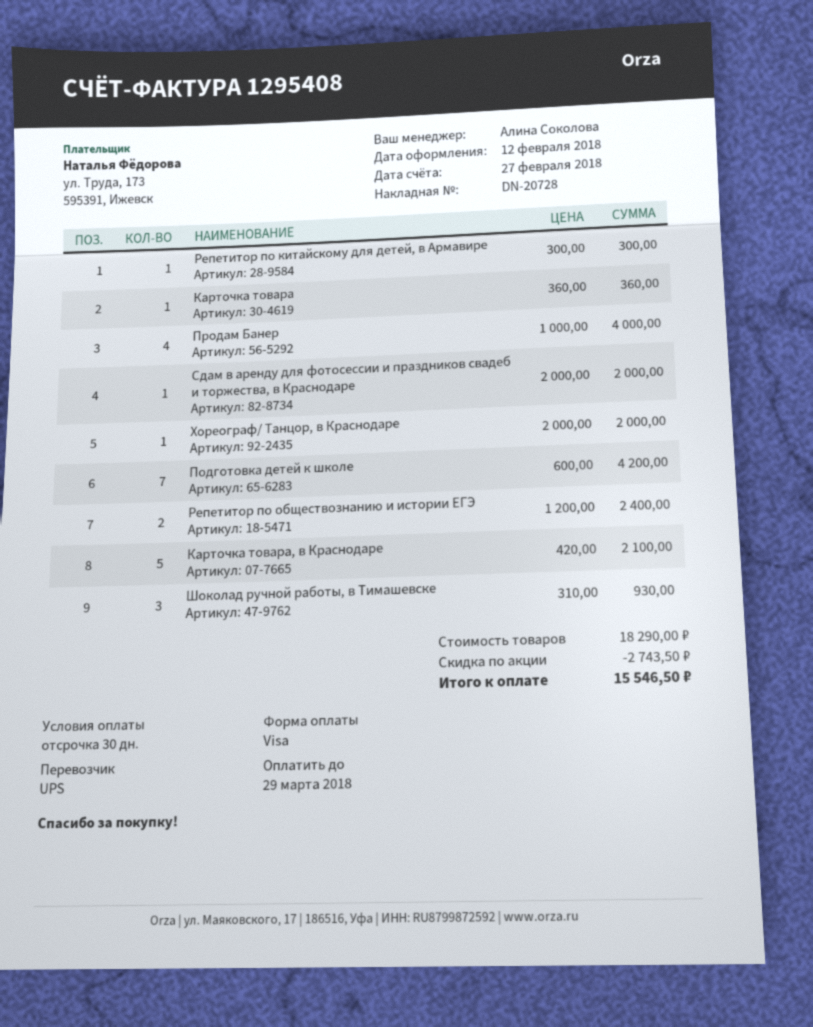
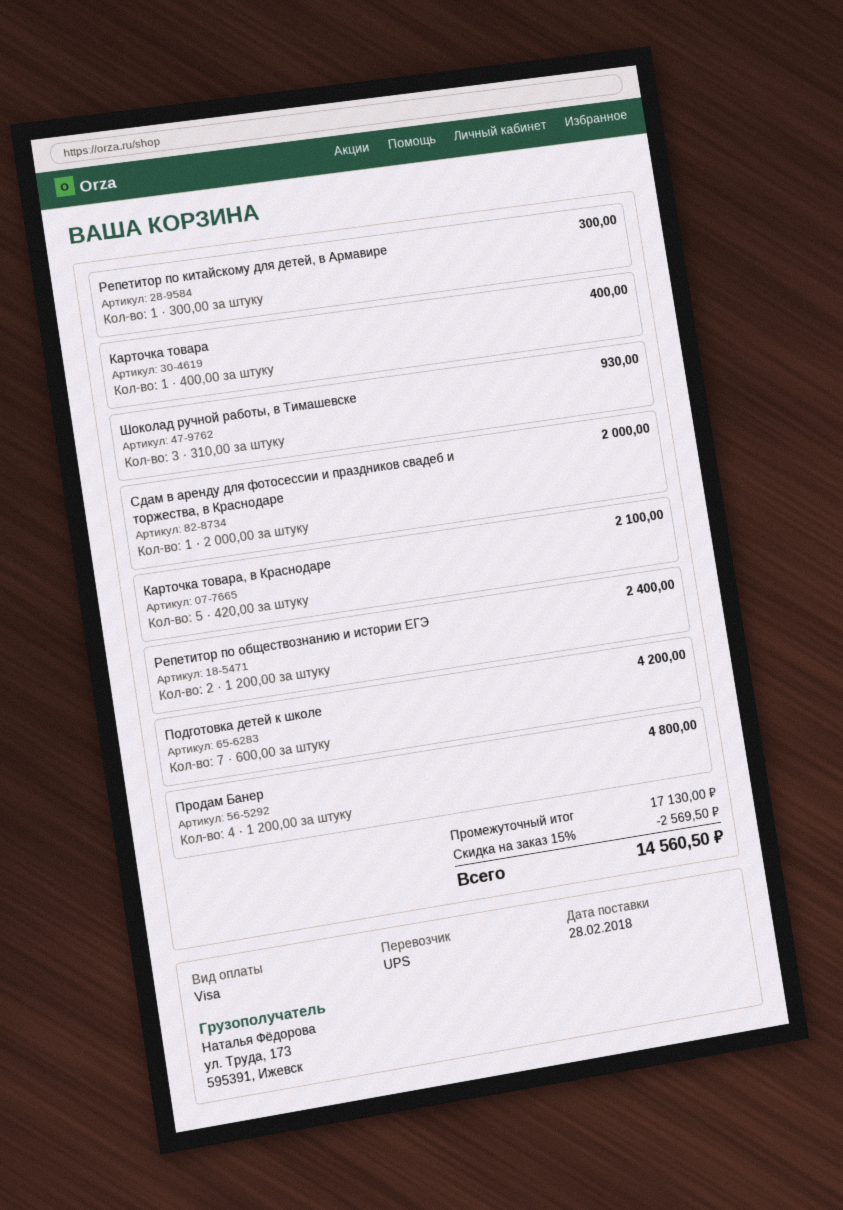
Карточка товара: 1 x 360.00 = 360.00 -> 1 x 400.00 = 400.00
Продам Банер: 4 x 1000.00 = 4000.00 -> 4 x 1200.00 = 4800.00
Хореограф/ Танцор, в Краснодаре: 1 x 2000.00 = 2000.00 -> none
subtotal: 18290.00 -> 17130.00
discount: 2743.50 -> 2569.50
total: 15546.50 -> 14560.50

